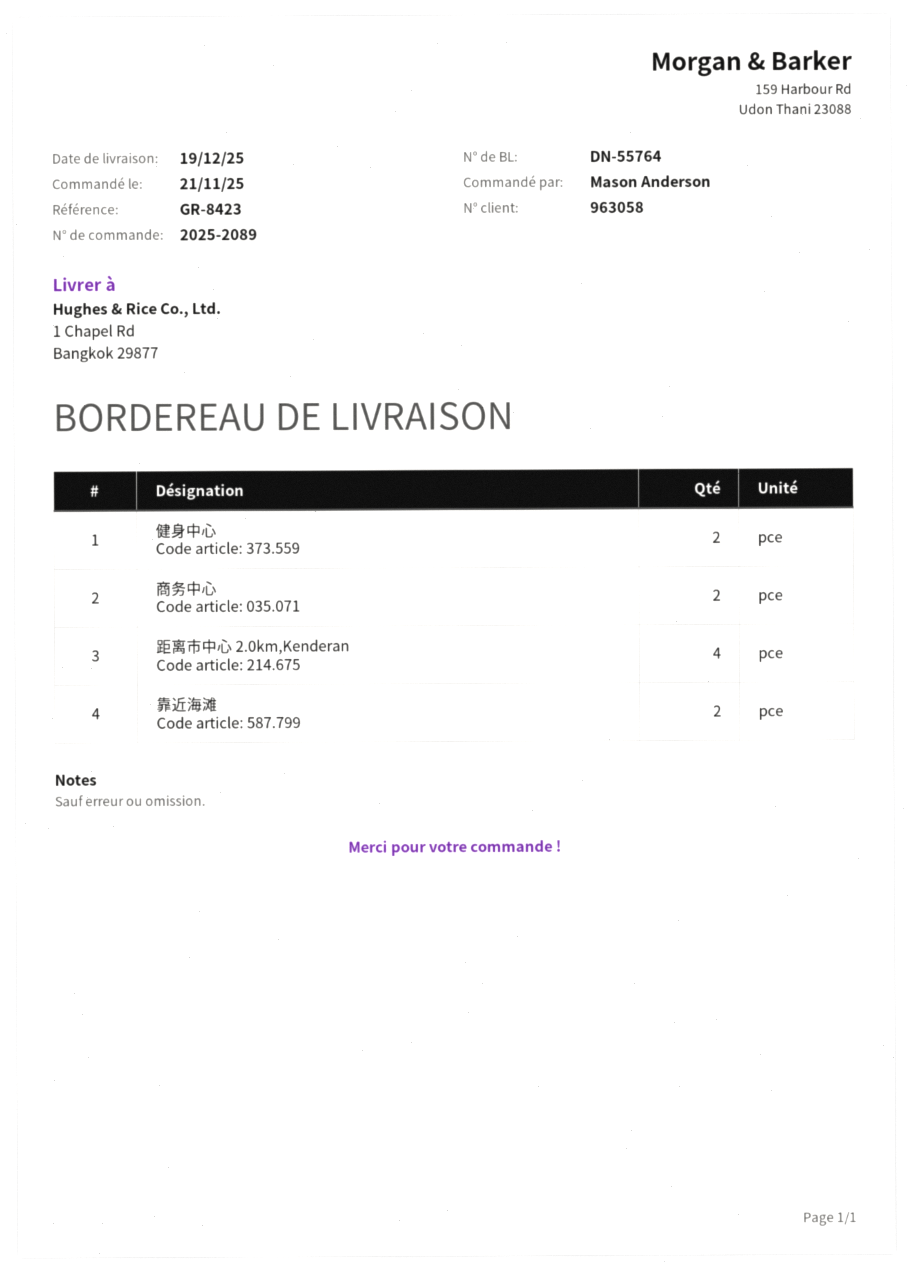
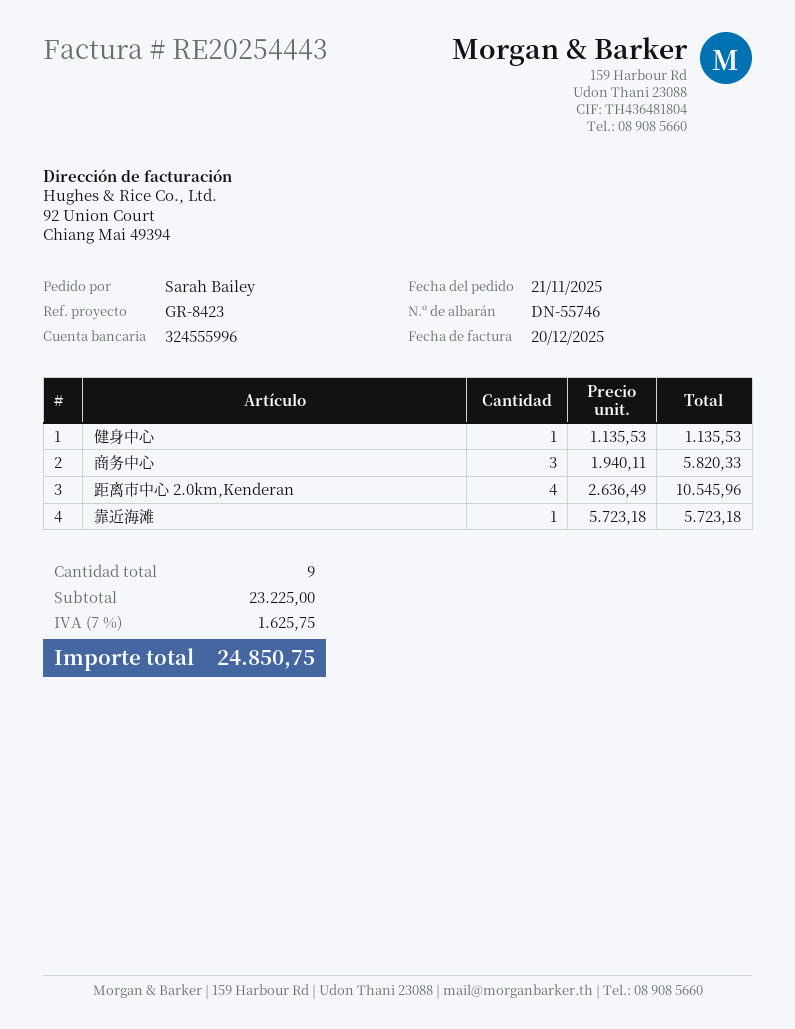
delivery note number: DN-55764 -> DN-55746
ordered by: Mason Anderson -> Sarah Bailey
健身中心: 2 -> 1
商务中心: 2 -> 3
靠近海滩: 2 -> 1

